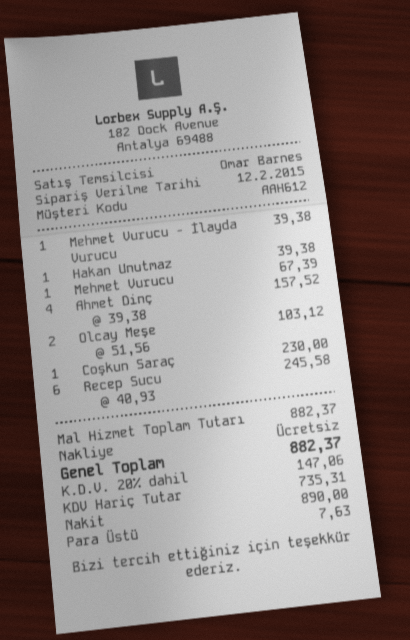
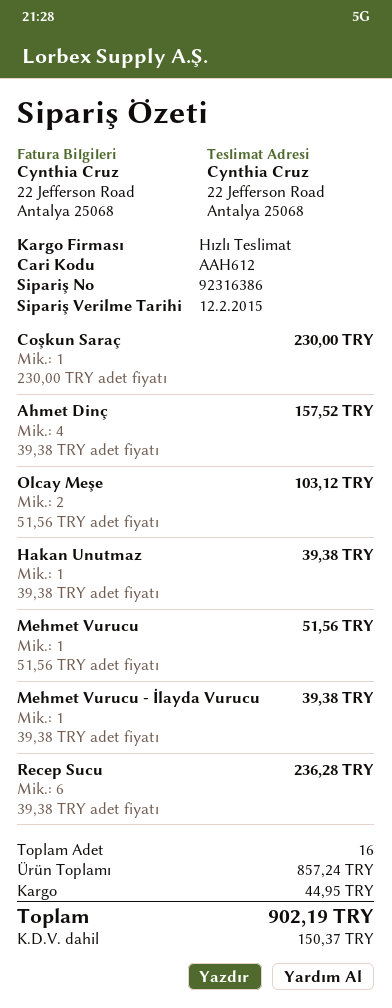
Mehmet Vurucu: 1 x 67.39 = 67.39 -> 1 x 51.56 = 51.56
Recep Sucu: 6 x 40.93 = 245.58 -> 6 x 39.38 = 236.28
subtotal: 882.37 -> 857.24
shipping: 0.00 -> 44.95
tax: 147.06 -> 150.37
total: 882.37 -> 902.19

